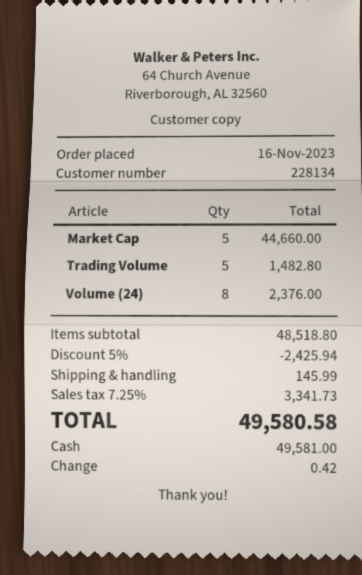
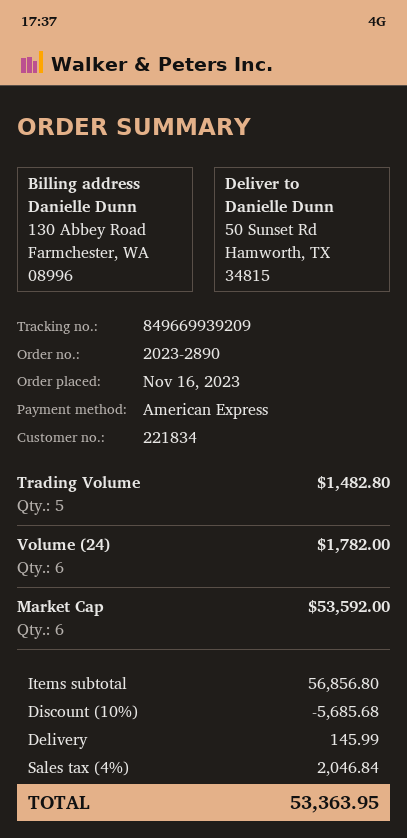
customer number: 228134 -> 221834
payment method: cash -> American Express
Market Cap: 5 for 44660.00 -> 6 for 53592.00
Volume (24): 8 for 2376.00 -> 6 for 1782.00
subtotal: 48518.80 -> 56856.80
discount: 5% = 2425.94 -> 10% = 5685.68
tax: 7.25% = 3341.73 -> 4% = 2046.84
total: 49580.58 -> 53363.95

